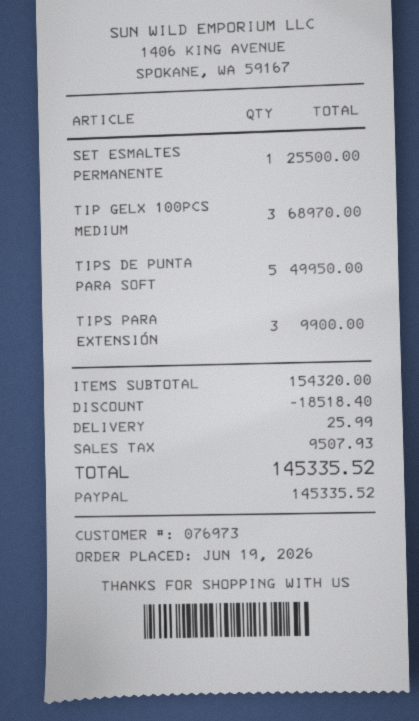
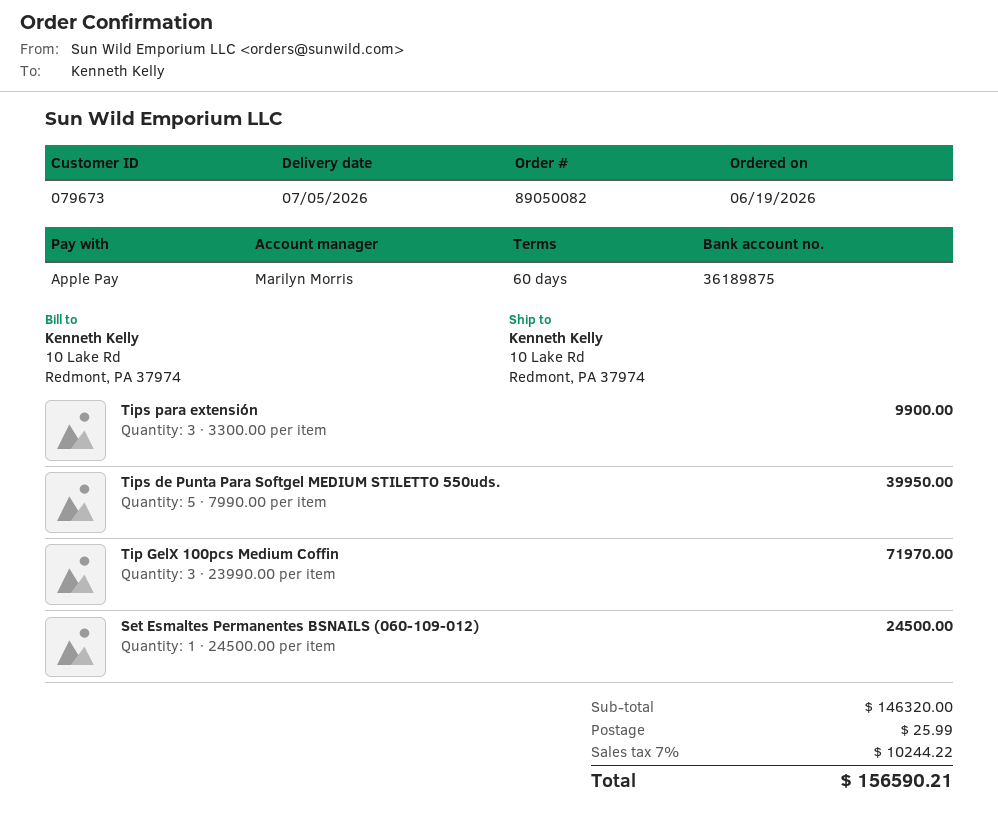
customer number: 076973 -> 079673
payment method: PayPal -> Apple Pay
SET ESMALTES PERMANENTE: 1 for 25500.00 -> 1 for 24500.00
TIP GELX 100PCS MEDIUM: 3 for 68970.00 -> 3 for 71970.00
TIPS DE PUNTA PARA SOFT: 5 for 49950.00 -> 5 for 39950.00
subtotal: 154320.00 -> 146320.00
discount: 18518.40 -> none
tax: 9507.93 -> 10244.22
total: 145335.52 -> 156590.21

